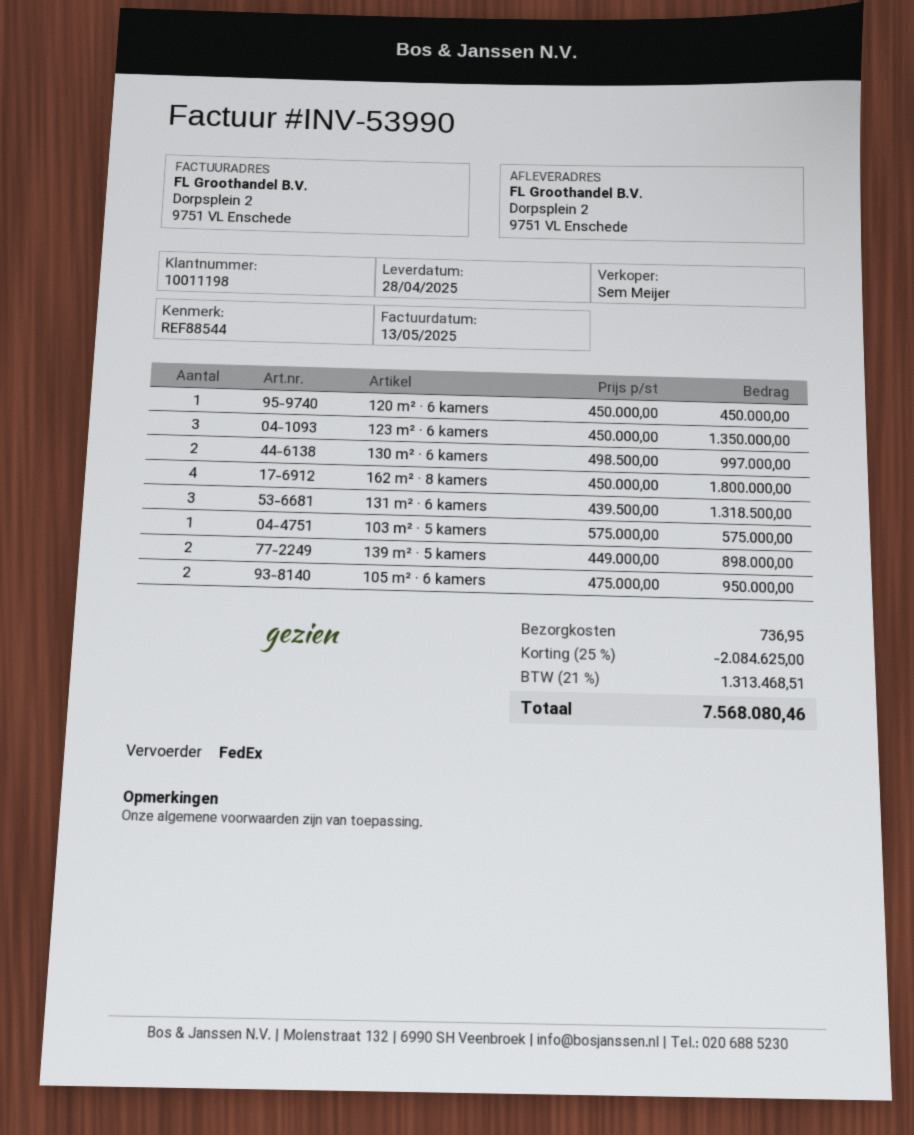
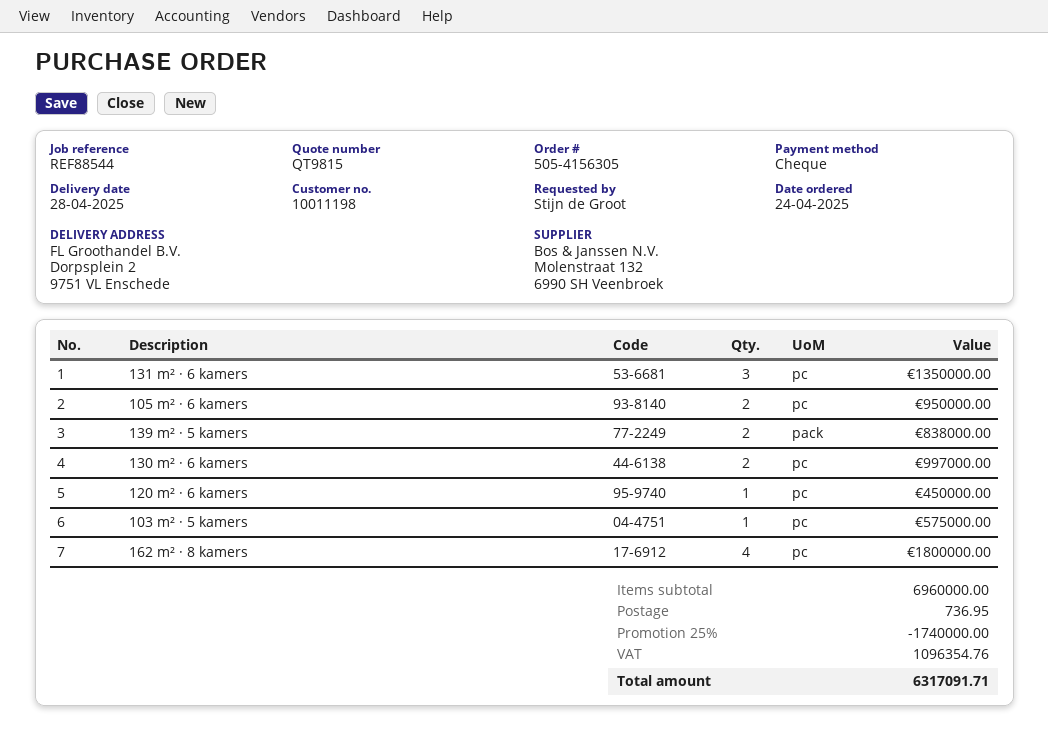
123 m² · 6 kamers: 3 for 1350000.00 -> none
131 m² · 6 kamers: 3 for 1318500.00 -> 3 for 1350000.00
139 m² · 5 kamers: 2 for 898000.00 -> 2 for 838000.00
discount: 25% = 2084625.00 -> 25% = 1740000.00
tax: 1313468.51 -> 1096354.76
total: 7568080.46 -> 6317091.71

